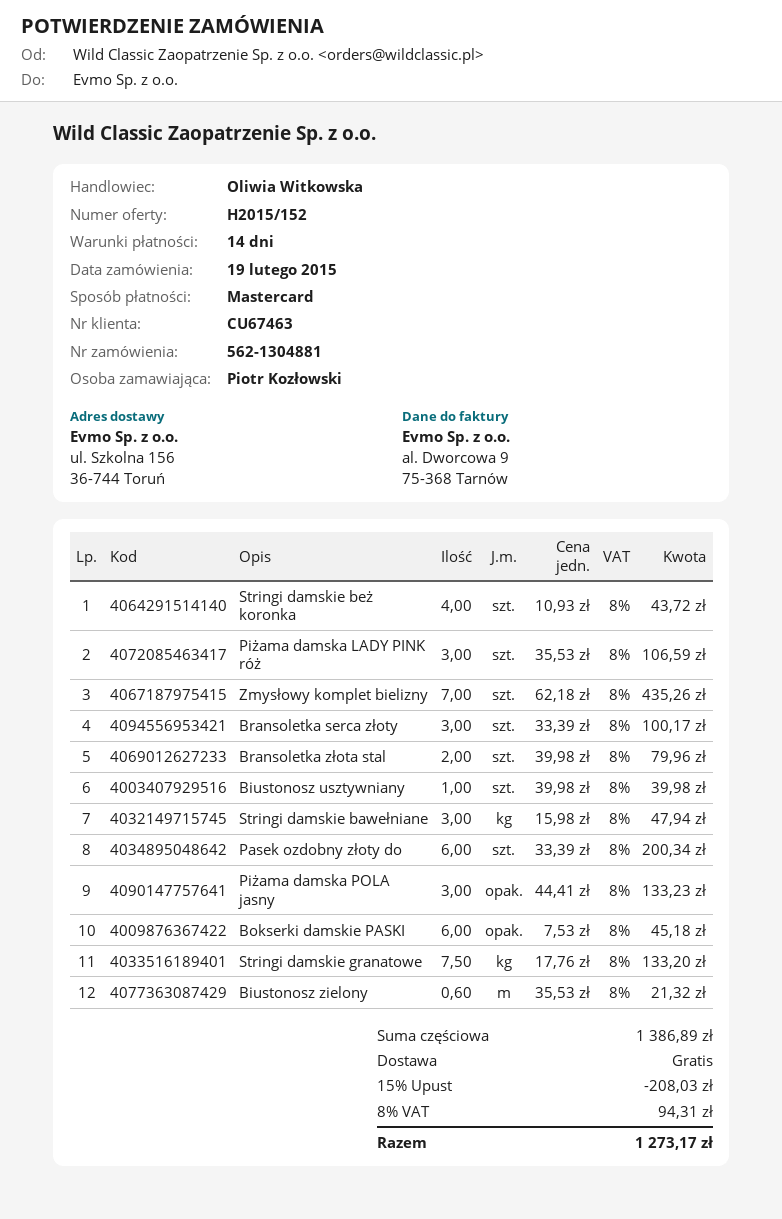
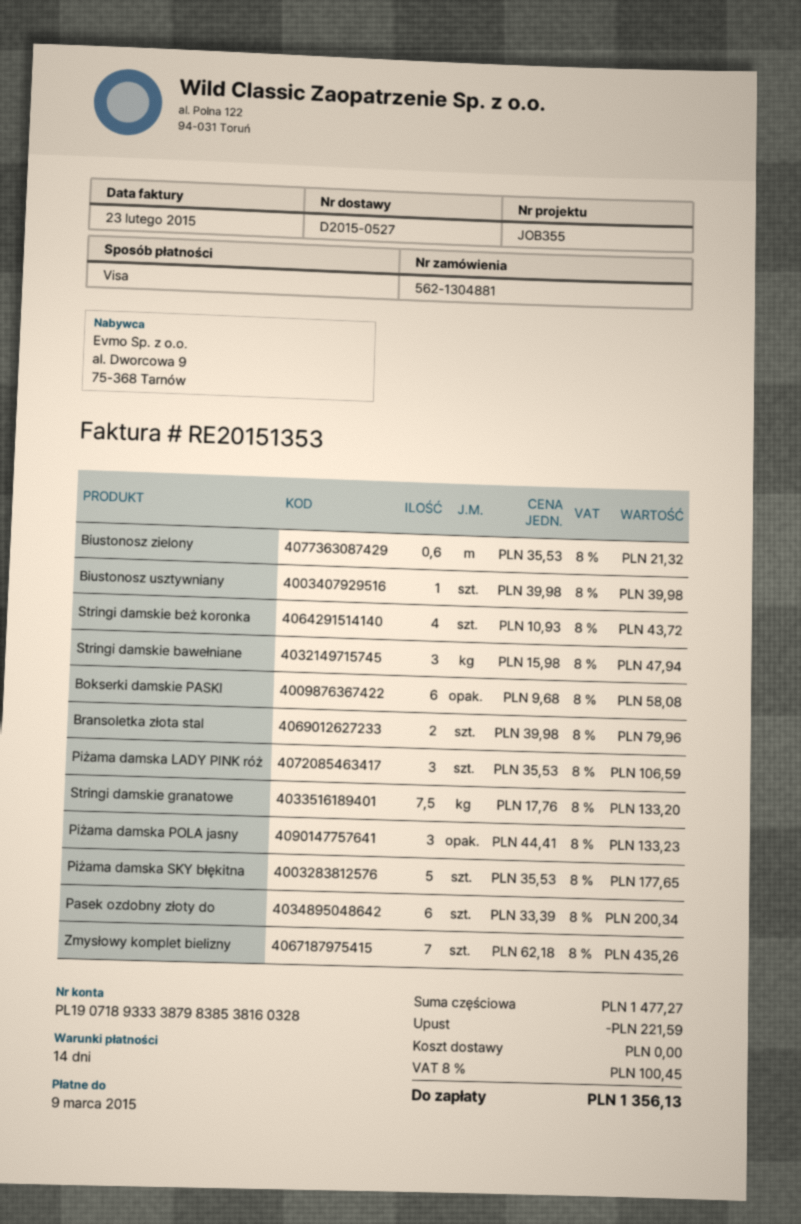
payment method: Mastercard -> Visa
Bransoletka serca złoty: 3 x 33.39 = 100.17 -> none
Bokserki damskie PASKI: 6 x 7.53 = 45.18 -> 6 x 9.68 = 58.08
Piżama damska SKY błękitna: none -> 5 x 35.53 = 177.65
subtotal: 1386.89 -> 1477.27
discount: 208.03 -> 221.59
tax: 8% = 94.31 -> 8% = 100.45
total: 1273.17 -> 1356.13

